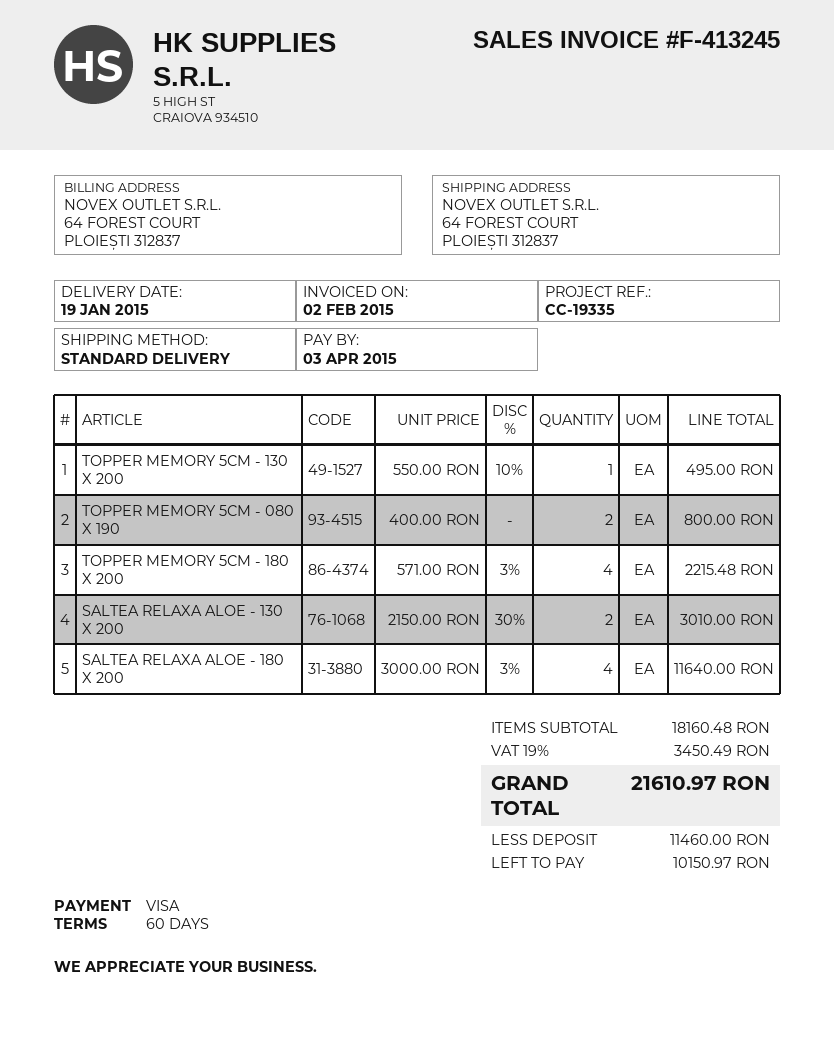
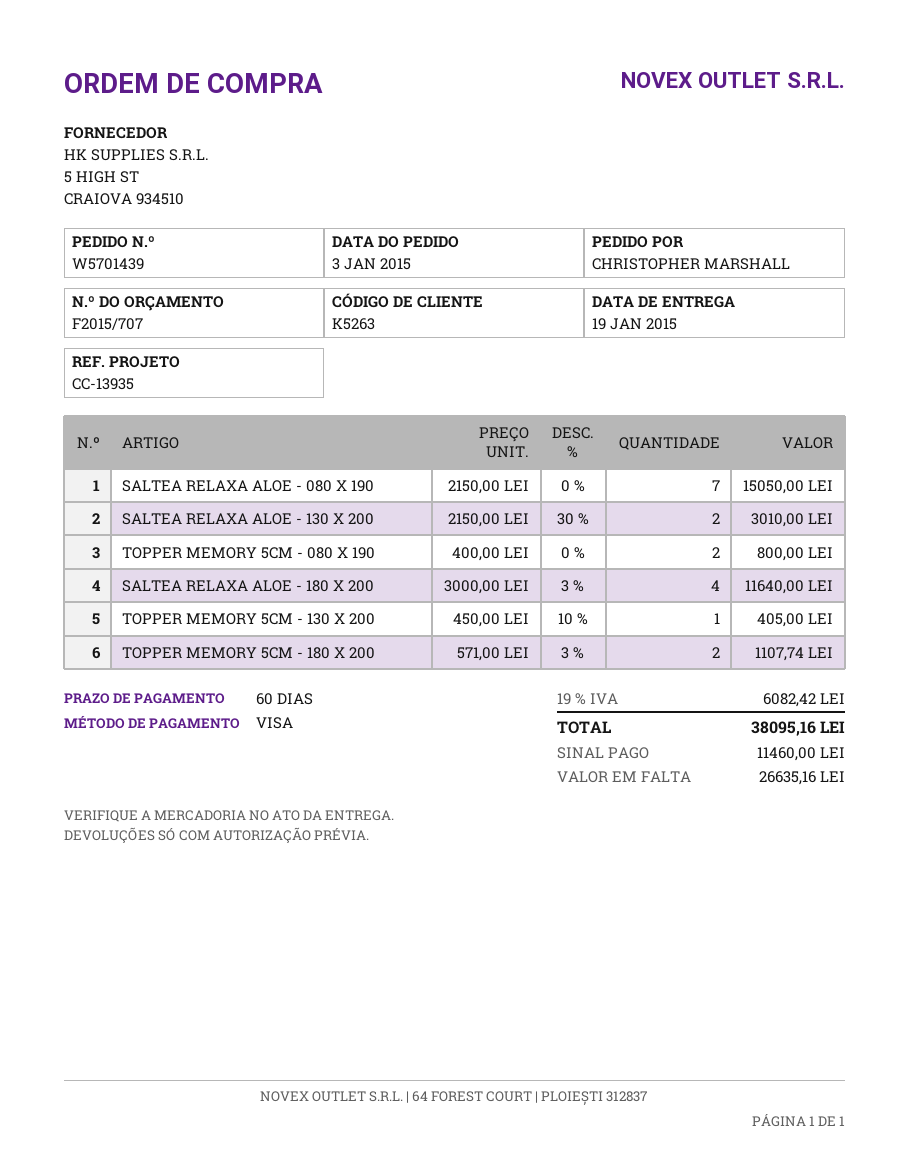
reference: CC-19335 -> CC-13935
TOPPER MEMORY 5CM - 130 X 200: 1 x 550.00 - 10% = 495.00 -> 1 x 450.00 - 10% = 405.00
TOPPER MEMORY 5CM - 180 X 200: 4 x 571.00 - 3% = 2215.48 -> 2 x 571.00 - 3% = 1107.74
SALTEA RELAXA ALOE - 080 X 190: none -> 7 x 2150.00 = 15050.00
tax: 19% = 3450.49 -> 19% = 6082.42
total: 21610.97 -> 38095.16
balance: 10150.97 -> 26635.16

